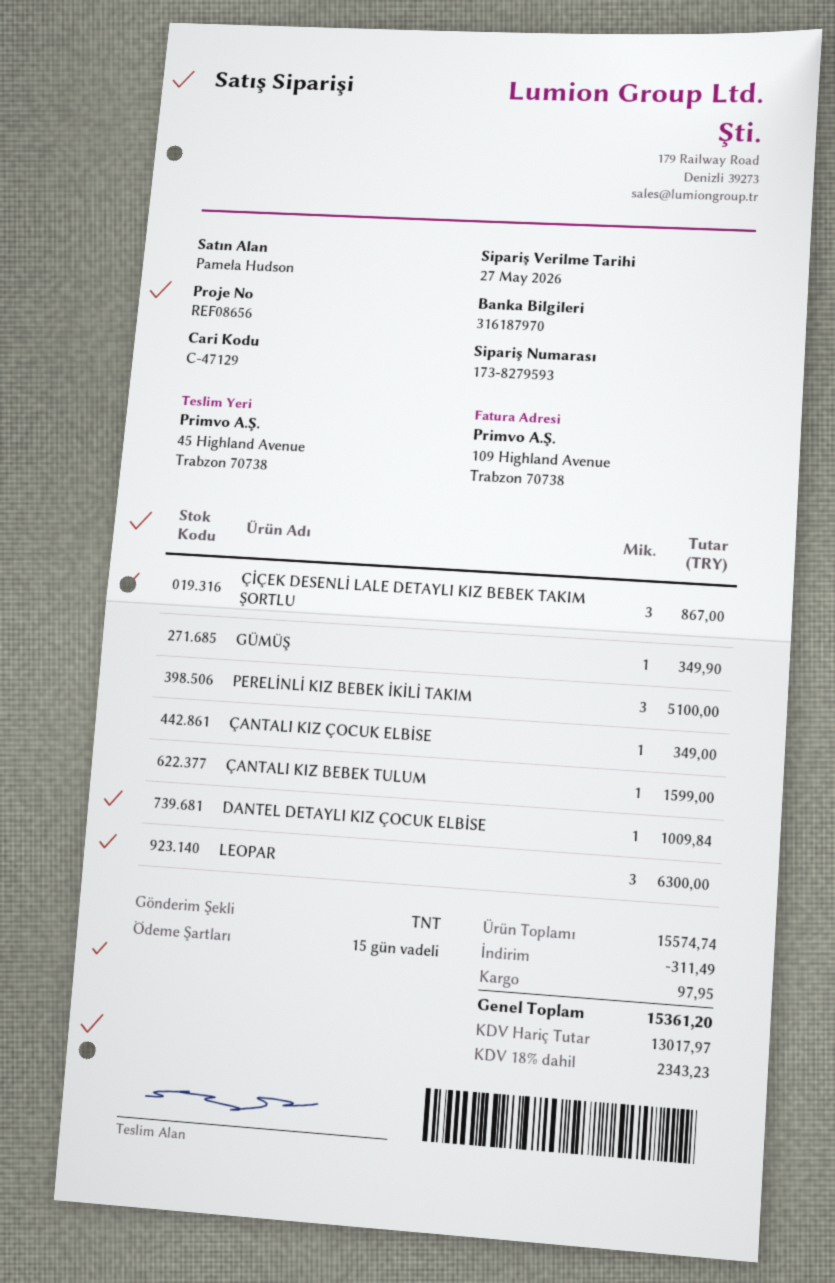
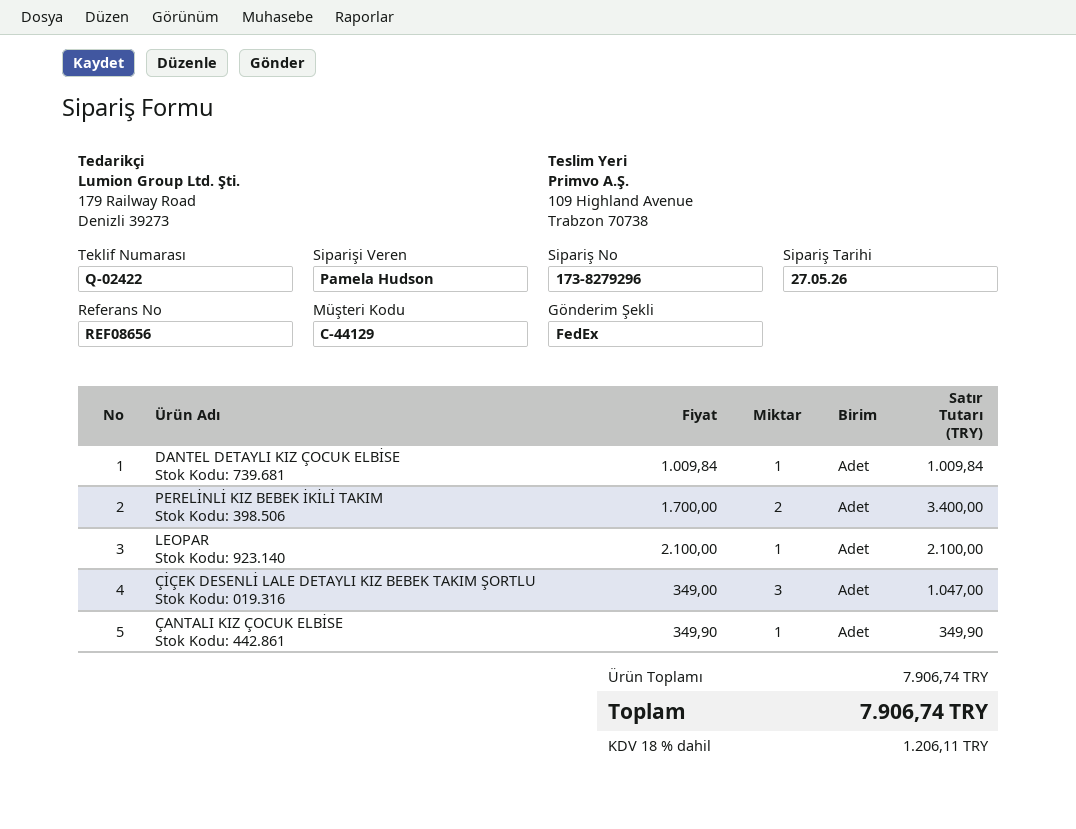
order number: 173-8279593 -> 173-8279296
customer number: C-47129 -> C-44129
shipping method: TNT -> FedEx
ship to: 45 Highland Avenue, Trabzon 70738 -> 109 Highland Avenue, Trabzon 70738
ÇİÇEK DESENLİ LALE DETAYLI KIZ BEBEK TAKIM ŞORTLU: 3 for 867.00 -> 3 for 1047.00
GÜMÜŞ: 1 for 349.90 -> none
PERELİNLİ KIZ BEBEK İKİLİ TAKIM: 3 for 5100.00 -> 2 for 3400.00
ÇANTALI KIZ ÇOCUK ELBİSE: 1 for 349.00 -> 1 for 349.90
ÇANTALI KIZ BEBEK TULUM: 1 for 1599.00 -> none
LEOPAR: 3 for 6300.00 -> 1 for 2100.00
subtotal: 15574.74 -> 7906.74
discount: 311.49 -> none
shipping: 97.95 -> none
tax: 18% = 2343.23 -> 18% = 1206.11
total: 15361.20 -> 7906.74

